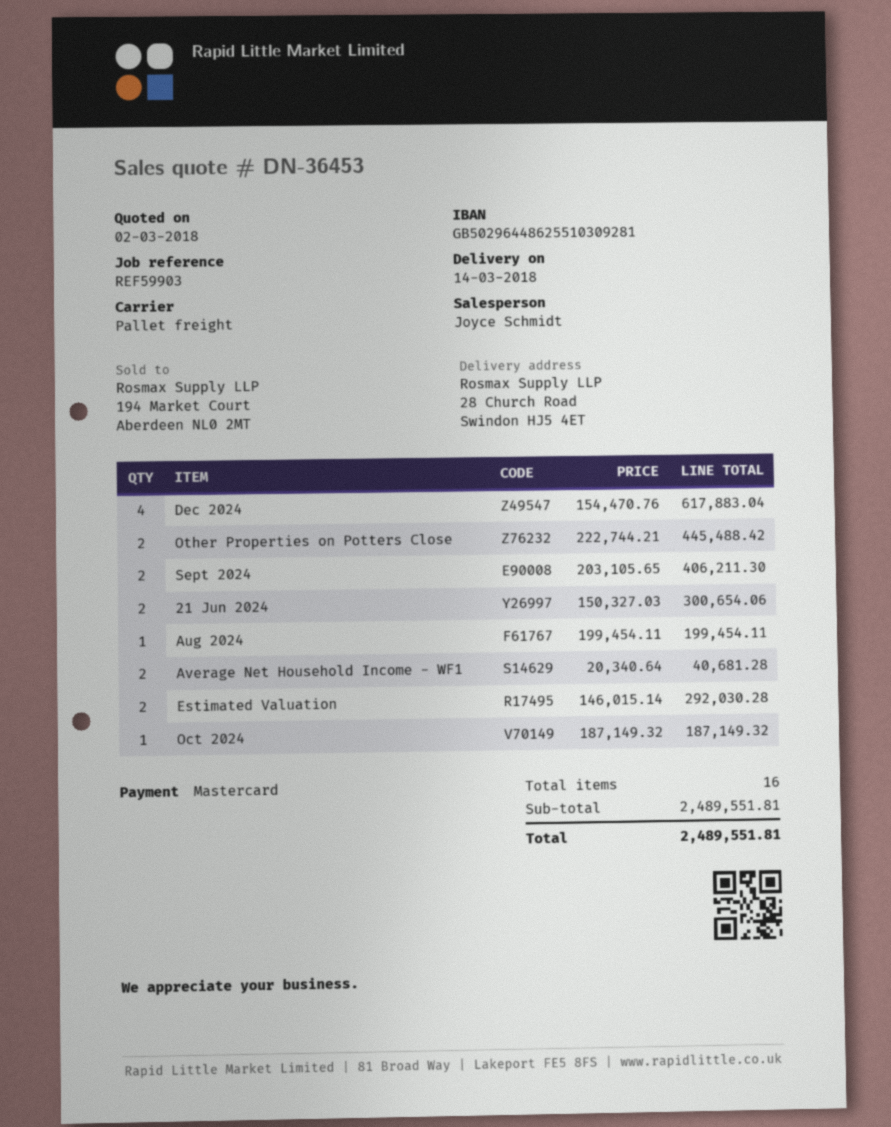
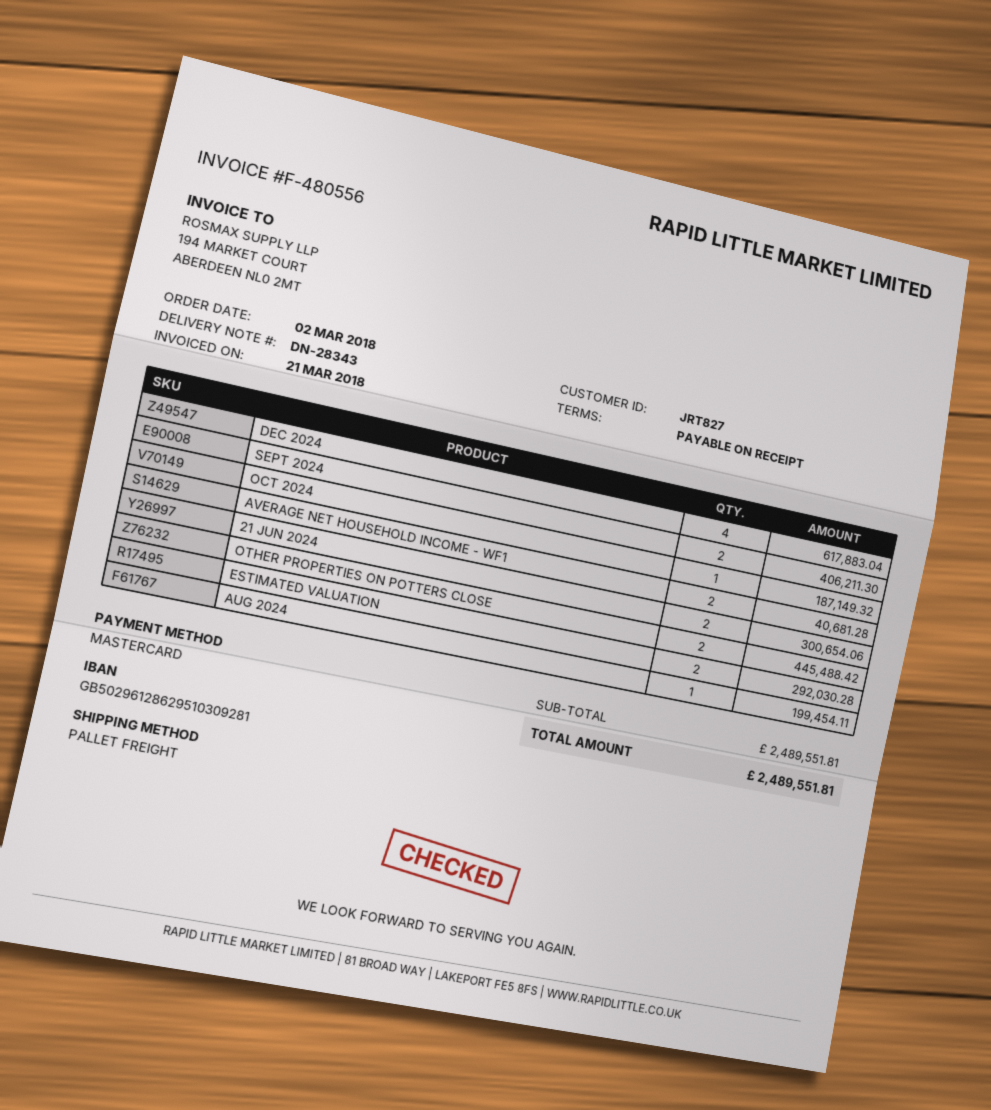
bank account: GB50296448625510309281 -> GB50296128629510309281

